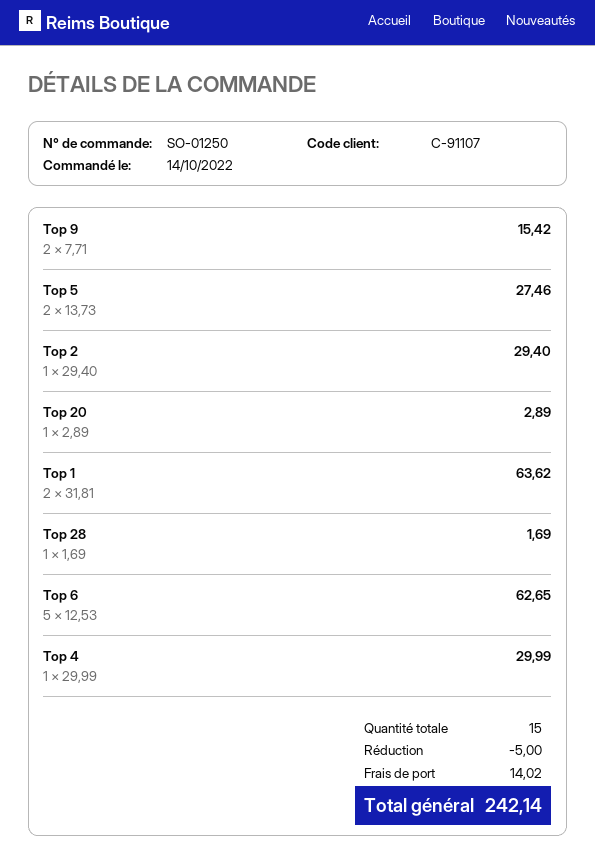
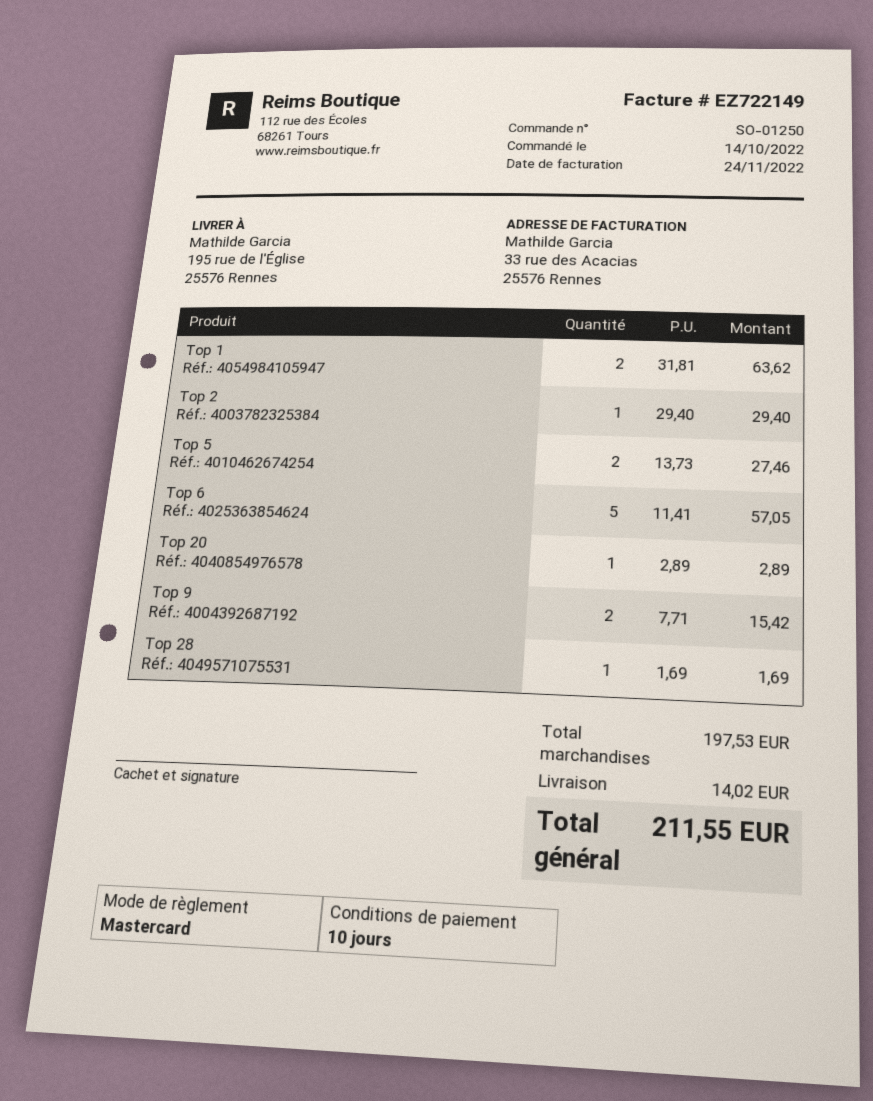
Top 6: 5 x 12.53 = 62.65 -> 5 x 11.41 = 57.05
Top 4: 1 x 29.99 = 29.99 -> none
discount: 5.00 -> none
total: 242.14 -> 211.55

